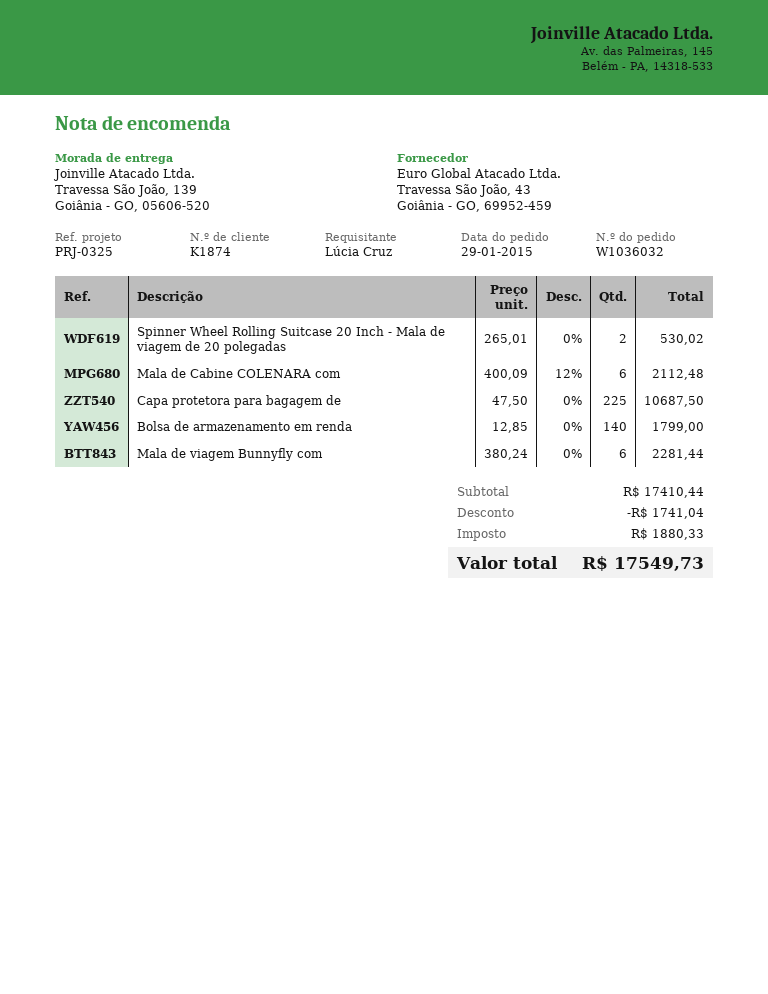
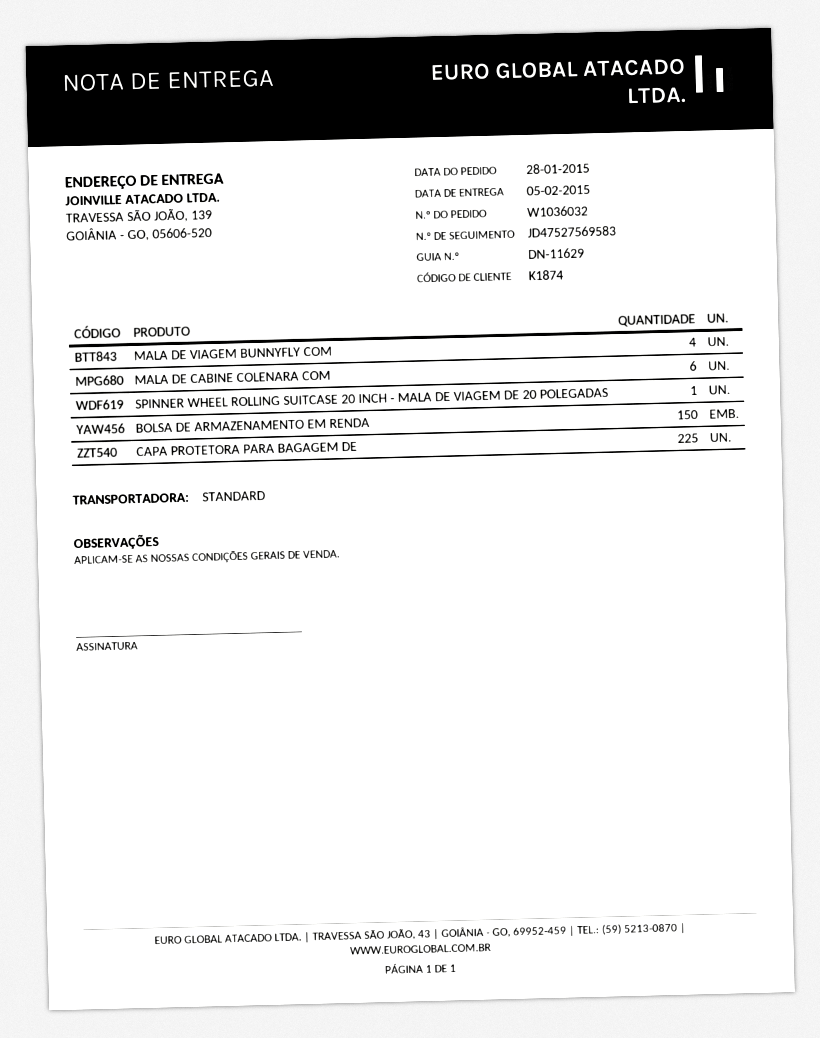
order date: 2015-01-29 -> 2015-01-28
Spinner Wheel Rolling Suitcase 20 Inch - Mala de viagem de 20 polegadas: 2 -> 1
Bolsa de armazenamento em renda: 140 -> 150
Mala de viagem Bunnyfly com: 6 -> 4

